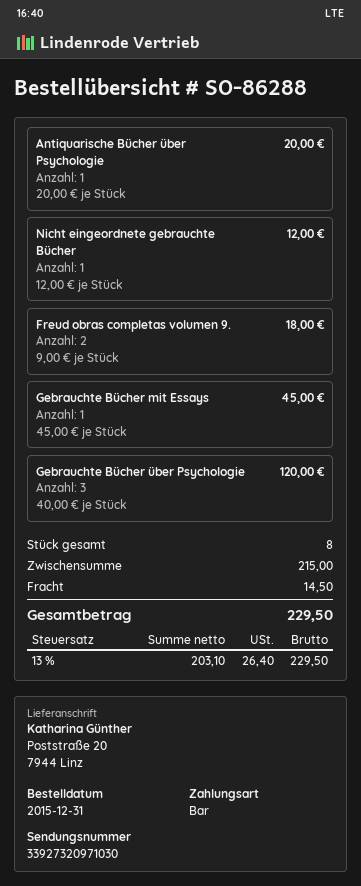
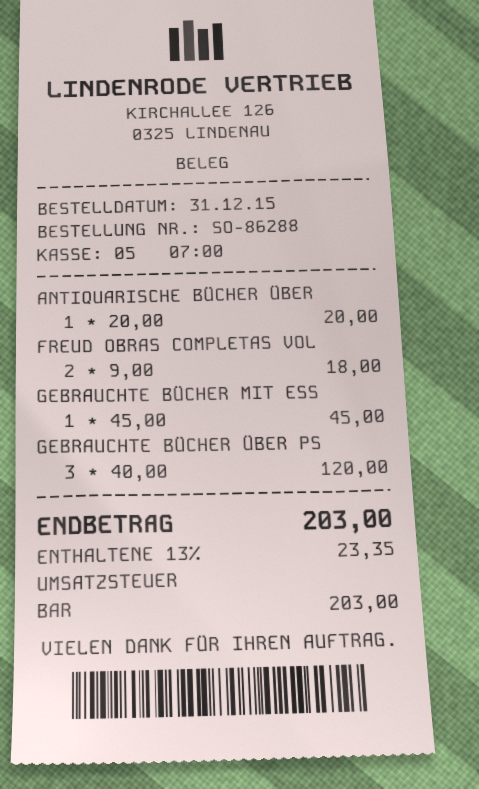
Nicht eingeordnete gebrauchte Bücher: 1 x 12.00 = 12.00 -> none
shipping: 14.50 -> none
tax: 13% = 26.40 -> 13% = 23.35
total: 229.50 -> 203.00

